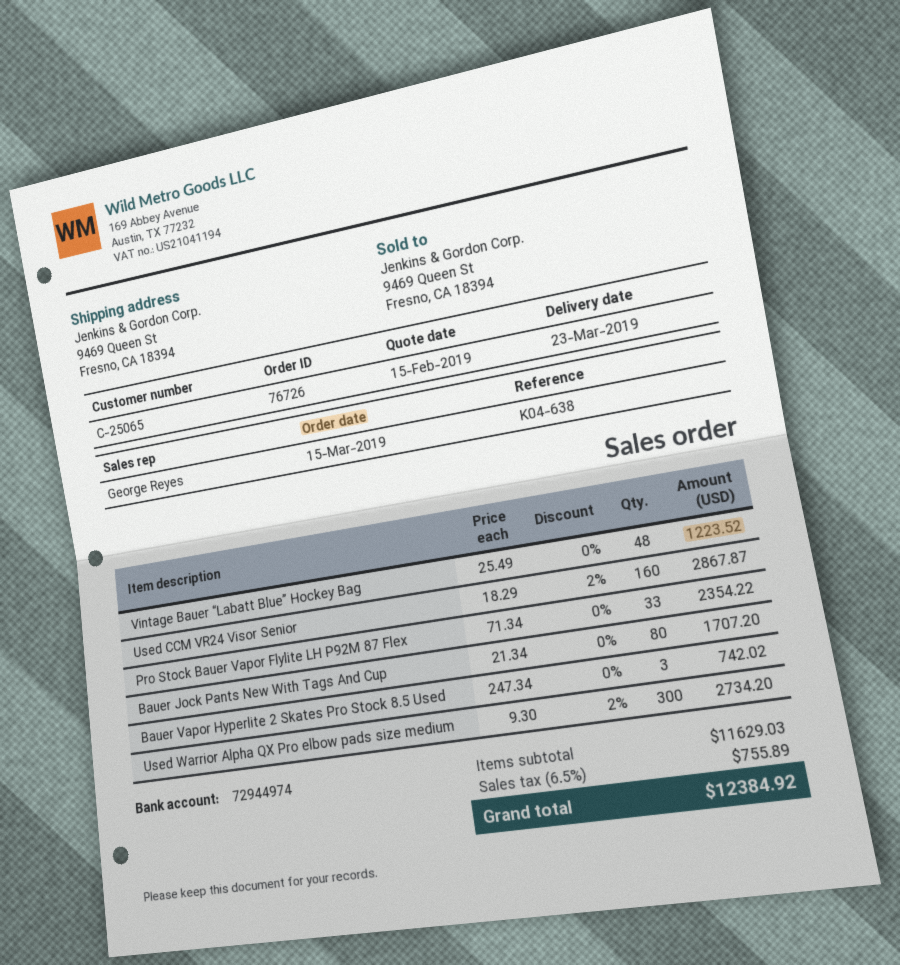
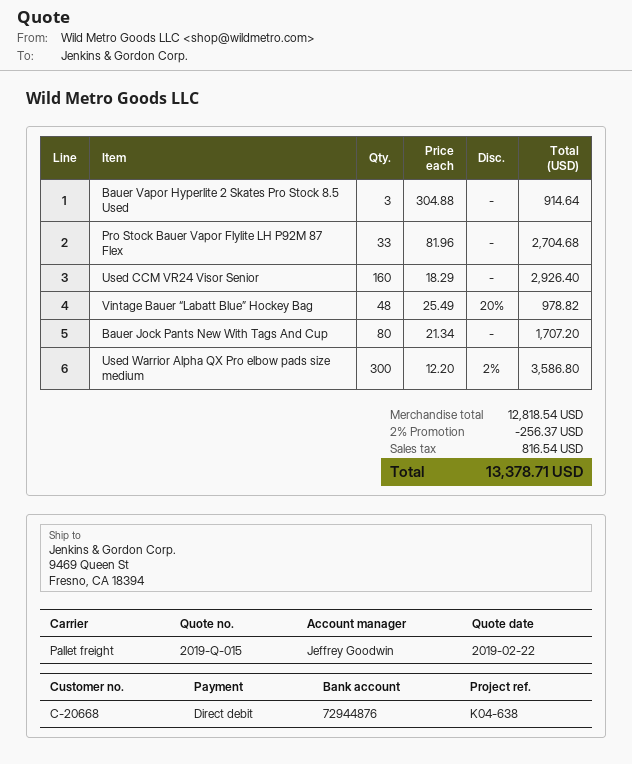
quote date: 2019-02-15 -> 2019-02-22
customer number: C-25065 -> C-20668
sales rep: George Reyes -> Jeffrey Goodwin
bank account: 72944974 -> 72944876
Vintage Bauer “Labatt Blue” Hockey Bag: 48 x 25.49 = 1223.52 -> 48 x 25.49 - 20% = 978.82
Used CCM VR24 Visor Senior: 160 x 18.29 - 2% = 2867.87 -> 160 x 18.29 = 2926.40
Pro Stock Bauer Vapor Flylite LH P92M 87 Flex: 33 x 71.34 = 2354.22 -> 33 x 81.96 = 2704.68
Bauer Vapor Hyperlite 2 Skates Pro Stock 8.5 Used: 3 x 247.34 = 742.02 -> 3 x 304.88 = 914.64
Used Warrior Alpha QX Pro elbow pads size medium: 300 x 9.30 - 2% = 2734.20 -> 300 x 12.20 - 2% = 3586.80
subtotal: 11629.03 -> 12818.54
discount: none -> 2% = 256.37
tax: 755.89 -> 816.54
total: 12384.92 -> 13378.71

